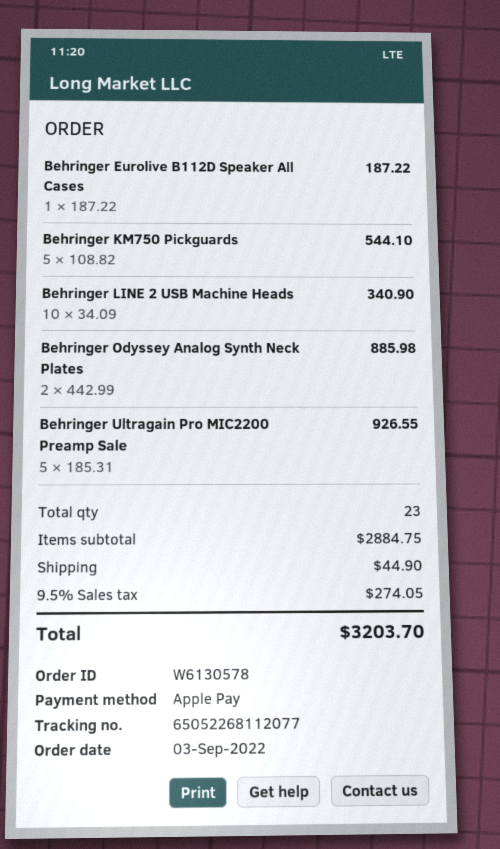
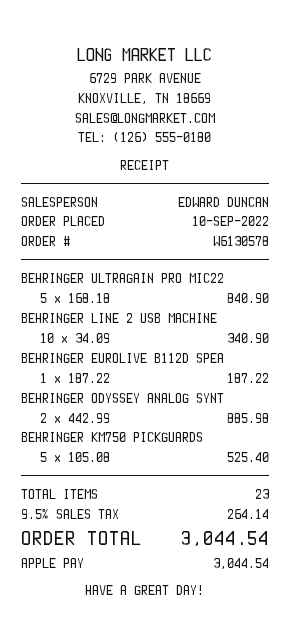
order date: 2022-09-03 -> 2022-09-10
Behringer KM750 Pickguards: 5 x 108.82 = 544.10 -> 5 x 105.08 = 525.40
Behringer Ultragain Pro MIC2200 Preamp Sale: 5 x 185.31 = 926.55 -> 5 x 168.18 = 840.90
shipping: 44.90 -> none
tax: 9.5% = 274.05 -> 9.5% = 264.14
total: 3203.70 -> 3044.54

